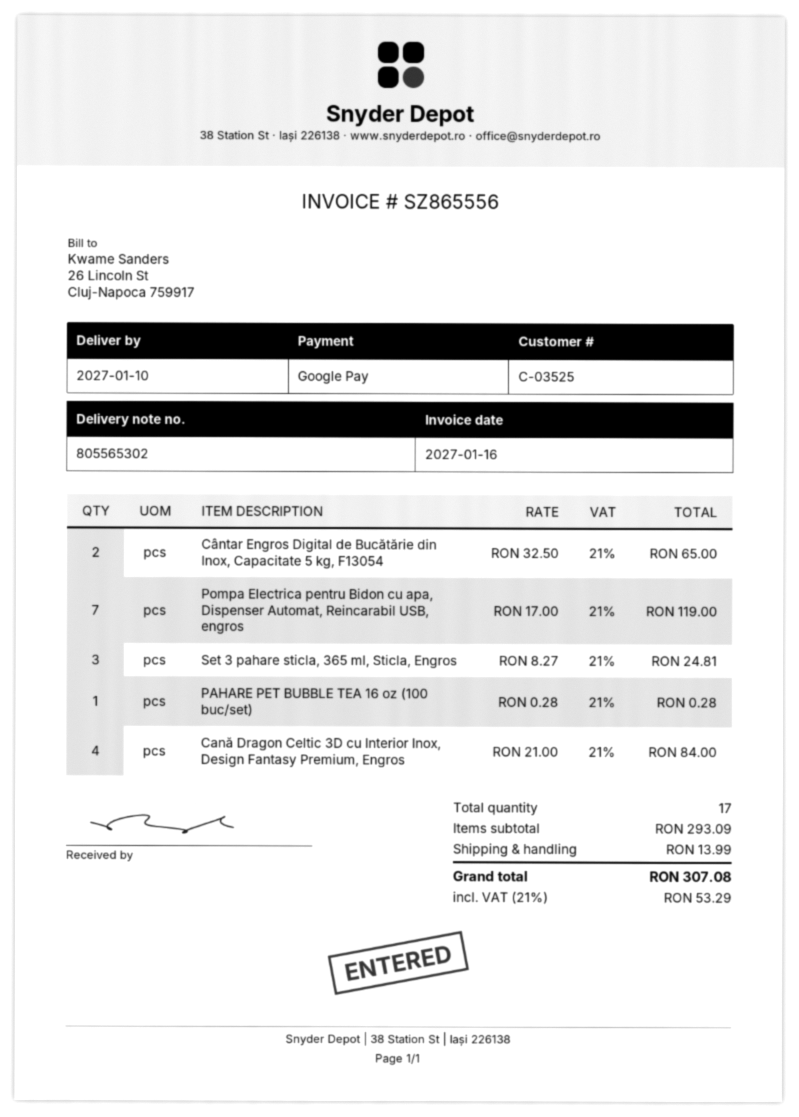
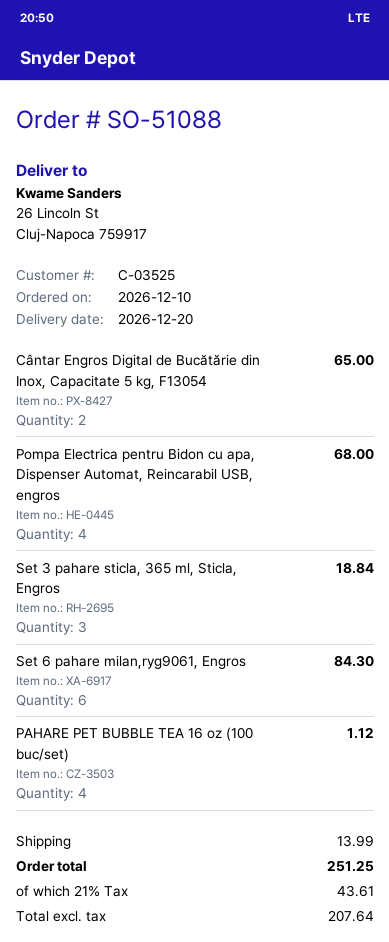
delivery date: 2027-01-10 -> 2026-12-20
Pompa Electrica pentru Bidon cu apa, Dispenser Automat, Reincarabil USB, engros: 7 for 119.00 -> 4 for 68.00
Set 3 pahare sticla, 365 ml, Sticla, Engros: 3 for 24.81 -> 3 for 18.84
PAHARE PET BUBBLE TEA 16 oz (100 buc/set): 1 for 0.28 -> 4 for 1.12
Cană Dragon Celtic 3D cu Interior Inox, Design Fantasy Premium, Engros: 4 for 84.00 -> none
Set 6 pahare milan,ryg9061, Engros: none -> 6 for 84.30
tax: 21% = 53.29 -> 21% = 43.61
total: 307.08 -> 251.25

